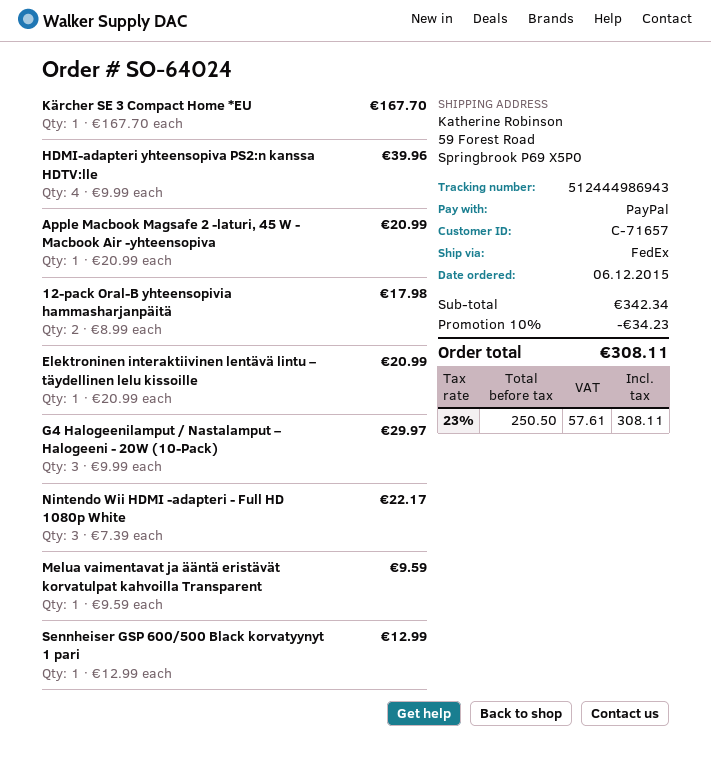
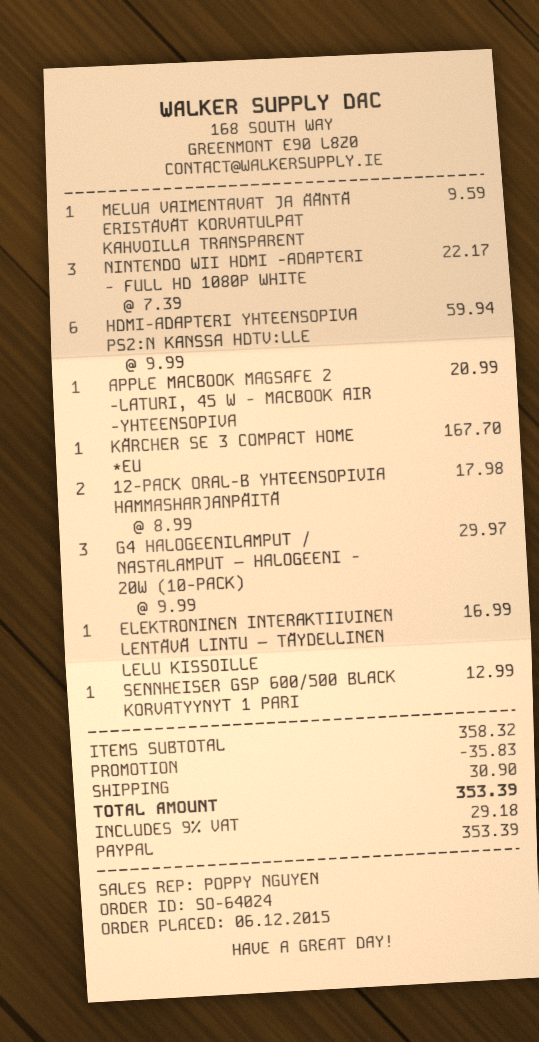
HDMI-adapteri yhteensopiva PS2:n kanssa HDTV:lle: 4 x 9.99 = 39.96 -> 6 x 9.99 = 59.94
Elektroninen interaktiivinen lentävä lintu – täydellinen lelu kissoille: 1 x 20.99 = 20.99 -> 1 x 16.99 = 16.99
subtotal: 342.34 -> 358.32
discount: 34.23 -> 35.83
shipping: none -> 30.90
tax: 23% = 57.61 -> 9% = 29.18
total: 308.11 -> 353.39

